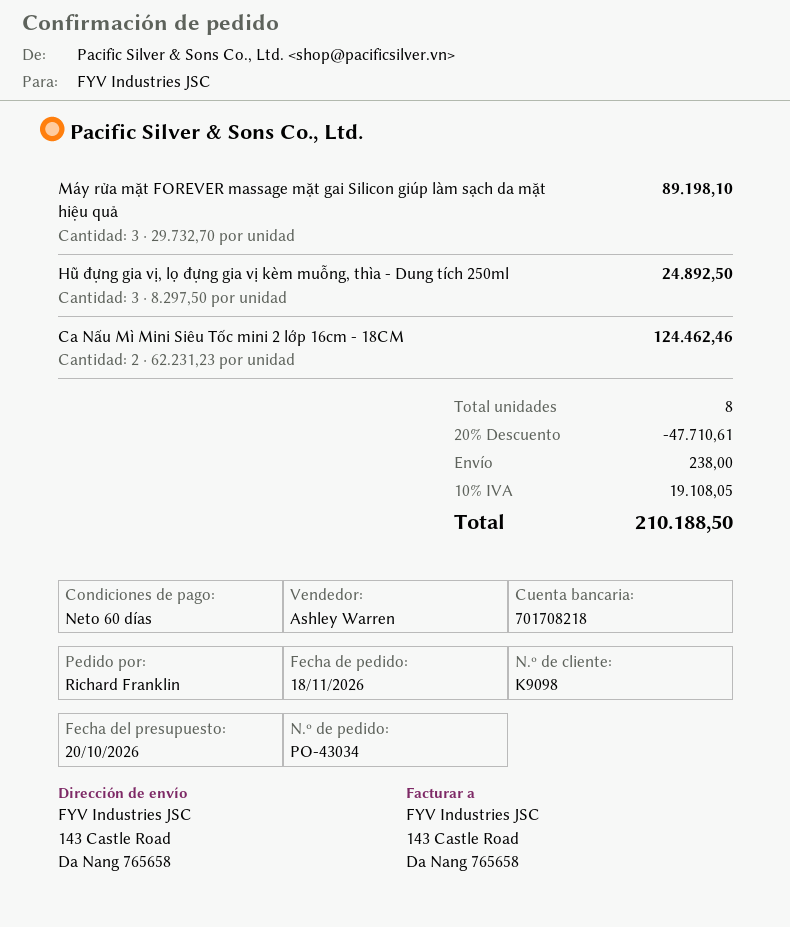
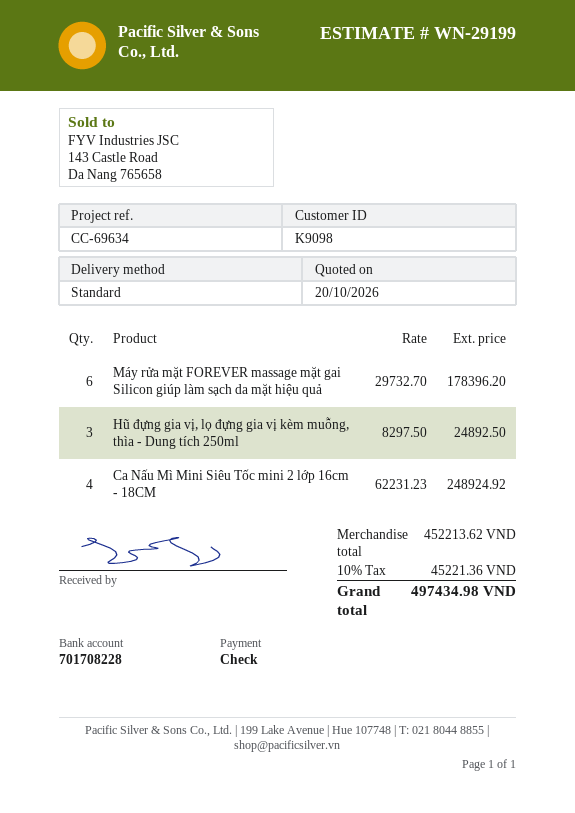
bank account: 701708218 -> 701708228
Máy rửa mặt FOREVER massage mặt gai Silicon giúp làm sạch da mặt hiệu quả: 3 x 29732.70 = 89198.10 -> 6 x 29732.70 = 178396.20
Ca Nấu Mì Mini Siêu Tốc mini 2 lớp 16cm - 18CM: 2 x 62231.23 = 124462.46 -> 4 x 62231.23 = 248924.92
discount: 20% = 47710.61 -> none
shipping: 238.00 -> none
tax: 10% = 19108.05 -> 10% = 45221.36
total: 210188.50 -> 497434.98

